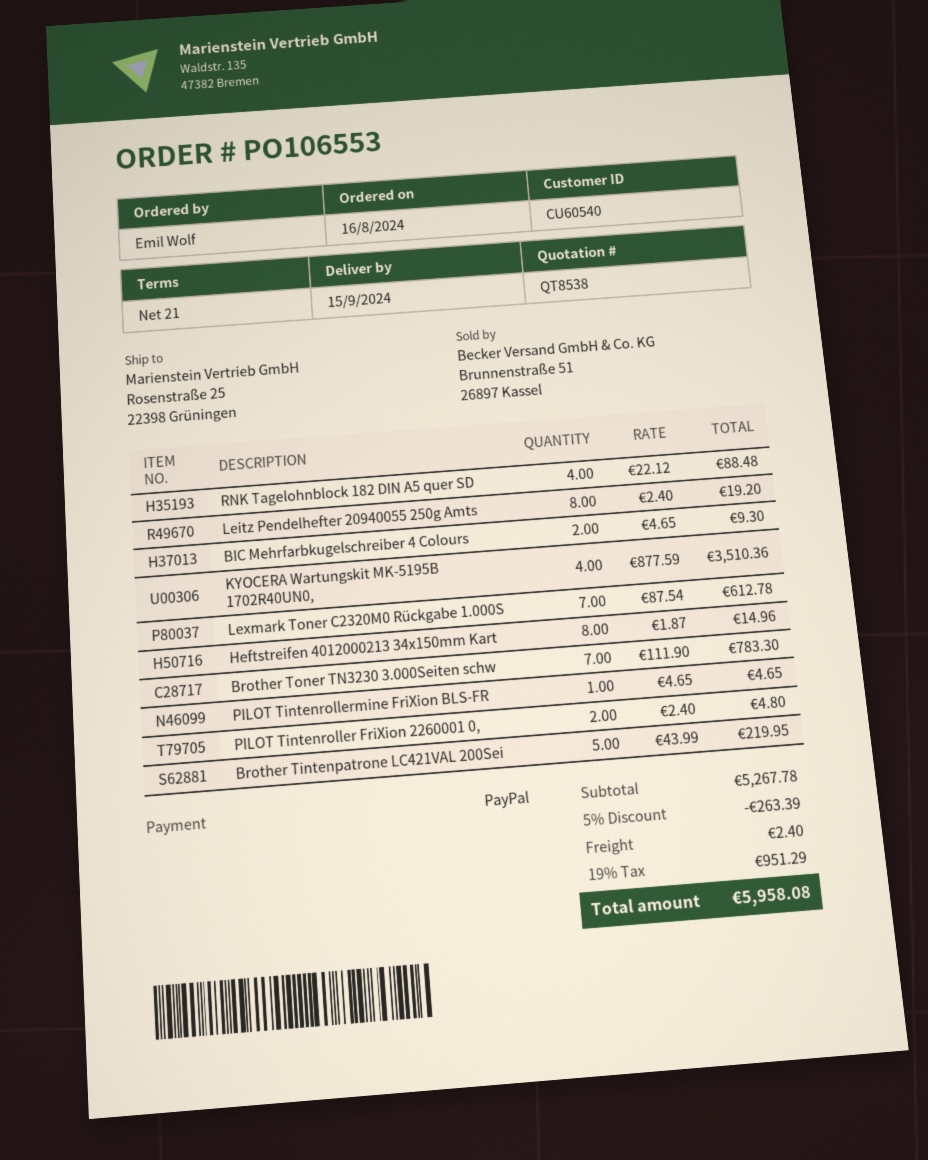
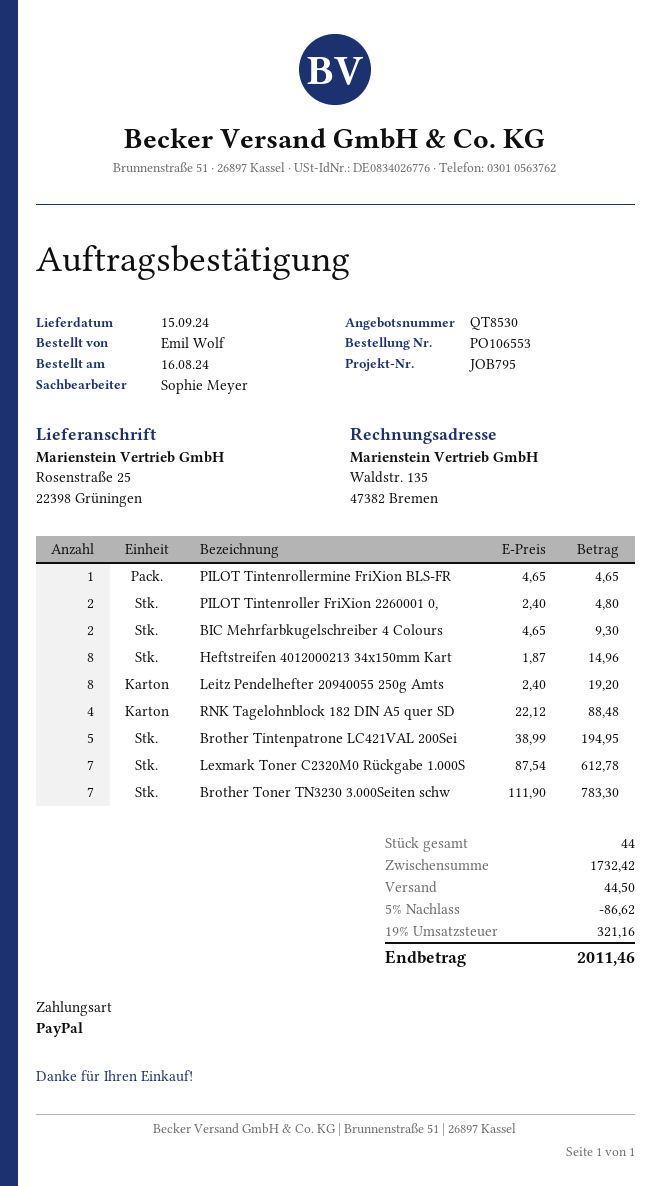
quote number: QT8538 -> QT8530
KYOCERA Wartungskit MK-5195B 1702R40UN0,: 4 x 877.59 = 3510.36 -> none
Brother Tintenpatrone LC421VAL 200Sei: 5 x 43.99 = 219.95 -> 5 x 38.99 = 194.95
subtotal: 5267.78 -> 1732.42
discount: 5% = 263.39 -> 5% = 86.62
shipping: 2.40 -> 44.50
tax: 19% = 951.29 -> 19% = 321.16
total: 5958.08 -> 2011.46

